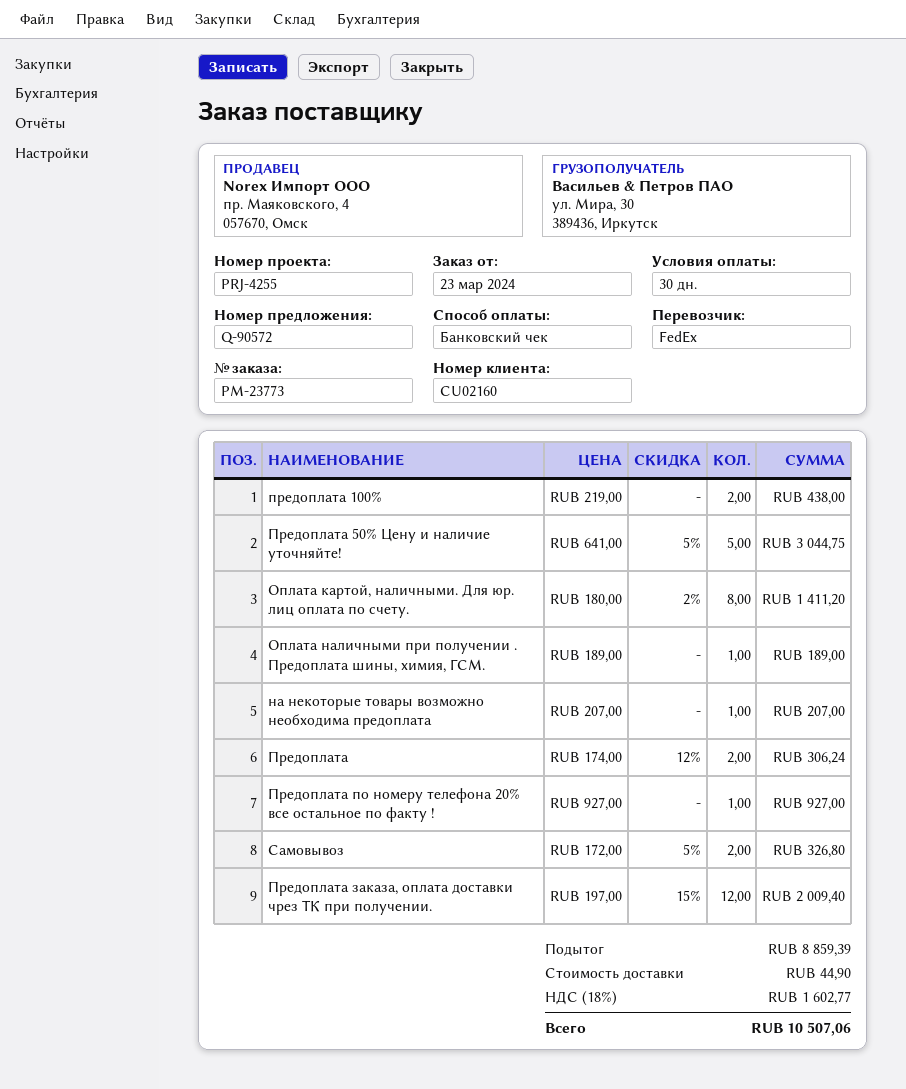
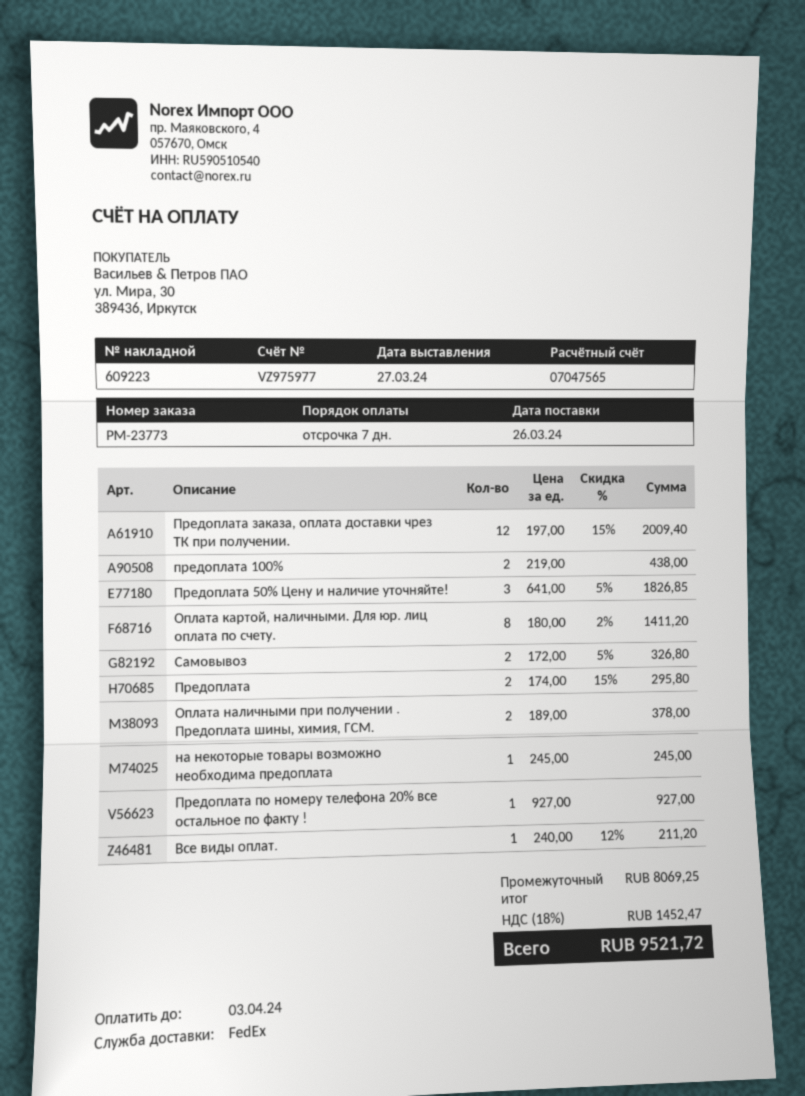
payment terms: 30 days -> 7 days
Предоплата 50% Цену и наличие уточняйте!: 5 x 641.00 - 5% = 3044.75 -> 3 x 641.00 - 5% = 1826.85
Оплата наличными при получении . Предоплата шины, химия, ГСМ.: 1 x 189.00 = 189.00 -> 2 x 189.00 = 378.00
на некоторые товары возможно необходима предоплата: 1 x 207.00 = 207.00 -> 1 x 245.00 = 245.00
Предоплата: 2 x 174.00 - 12% = 306.24 -> 2 x 174.00 - 15% = 295.80
Все виды оплат.: none -> 1 x 240.00 - 12% = 211.20
subtotal: 8859.39 -> 8069.25
shipping: 44.90 -> none
tax: 18% = 1602.77 -> 18% = 1452.47
total: 10507.06 -> 9521.72

